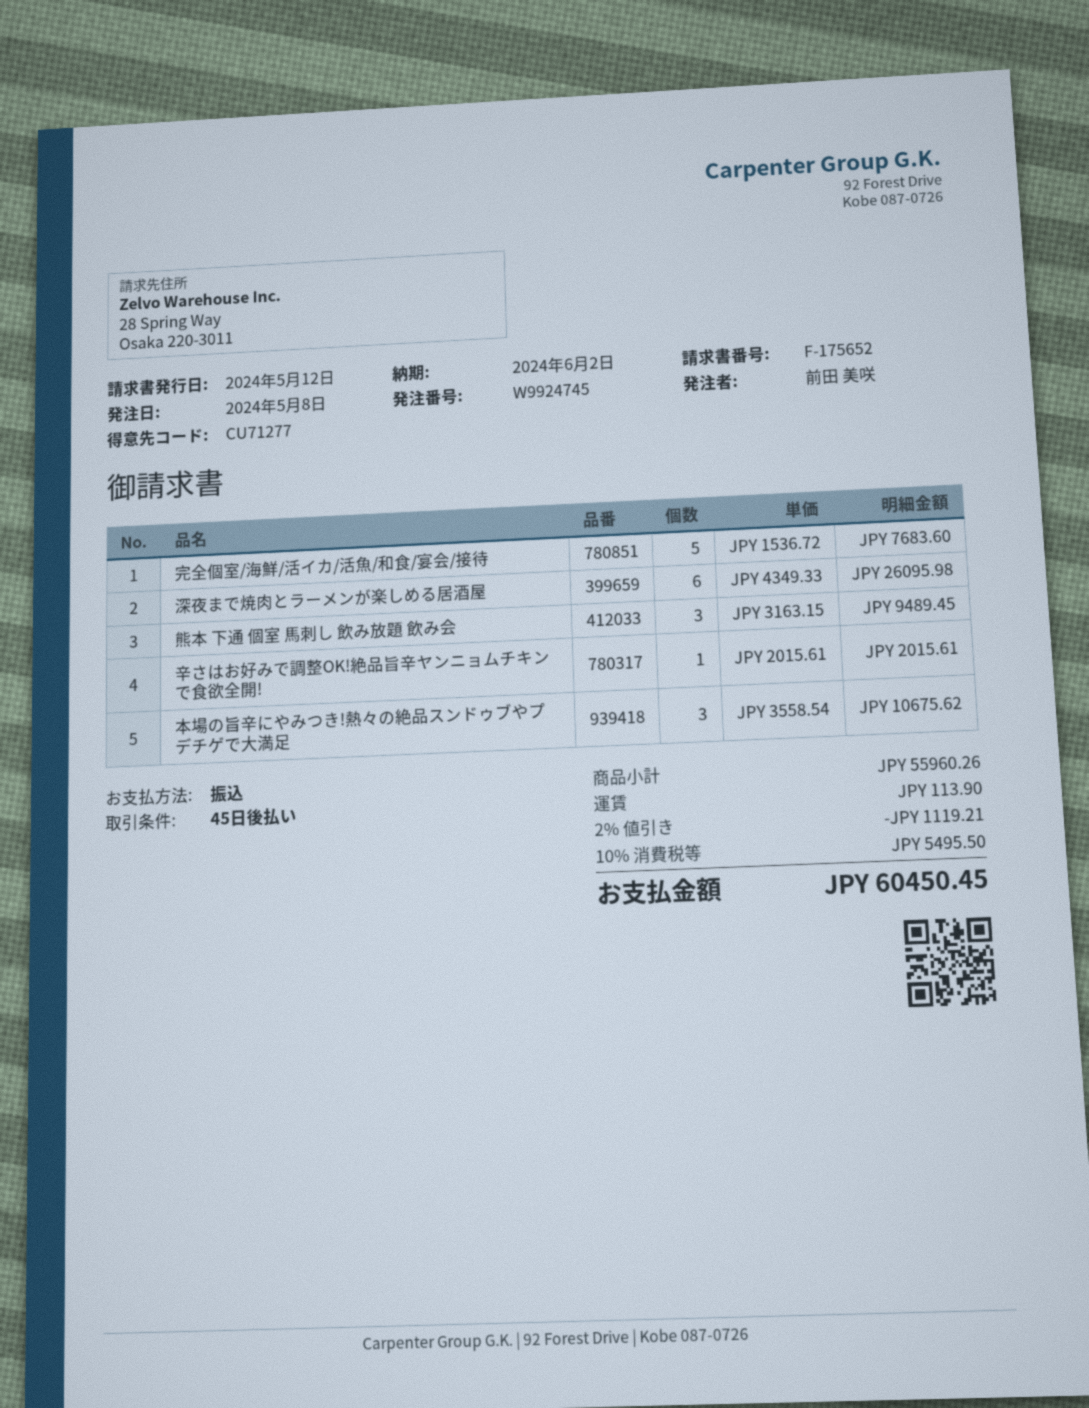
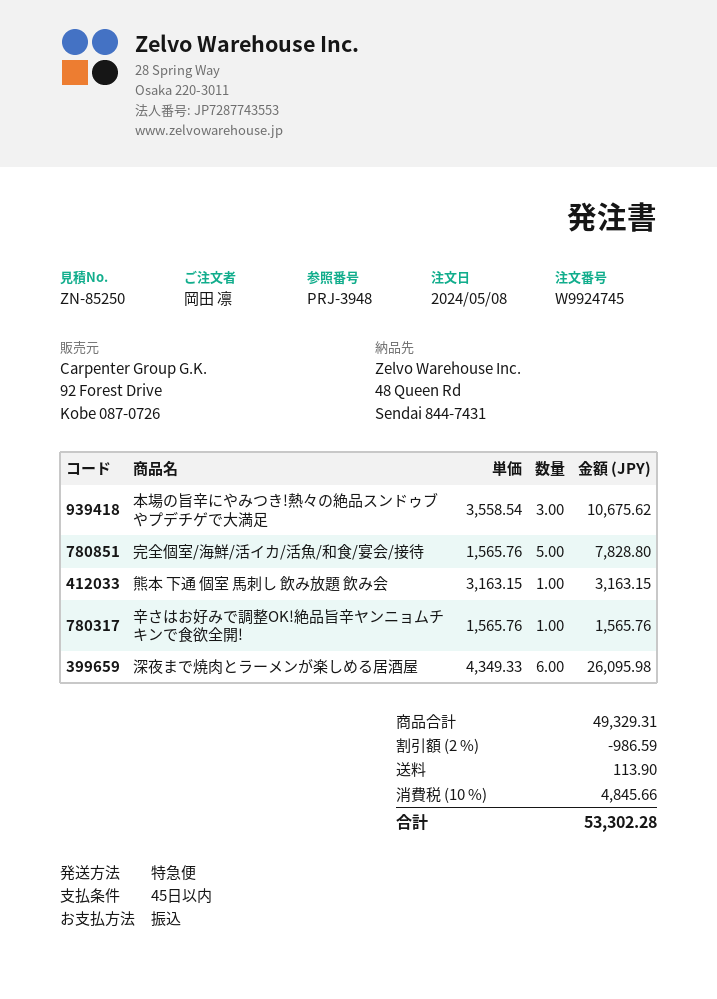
ordered by: 前田 美咲 -> 岡田 凛
完全個室/海鮮/活イカ/活魚/和食/宴会/接待: 5 x 1536.72 = 7683.60 -> 5 x 1565.76 = 7828.80
熊本 下通 個室 馬刺し 飲み放題 飲み会: 3 x 3163.15 = 9489.45 -> 1 x 3163.15 = 3163.15
辛さはお好みで調整OK!絶品旨辛ヤンニョムチキンで食欲全開!: 1 x 2015.61 = 2015.61 -> 1 x 1565.76 = 1565.76
subtotal: 55960.26 -> 49329.31
discount: 2% = 1119.21 -> 2% = 986.59
tax: 10% = 5495.50 -> 10% = 4845.66
total: 60450.45 -> 53302.28

